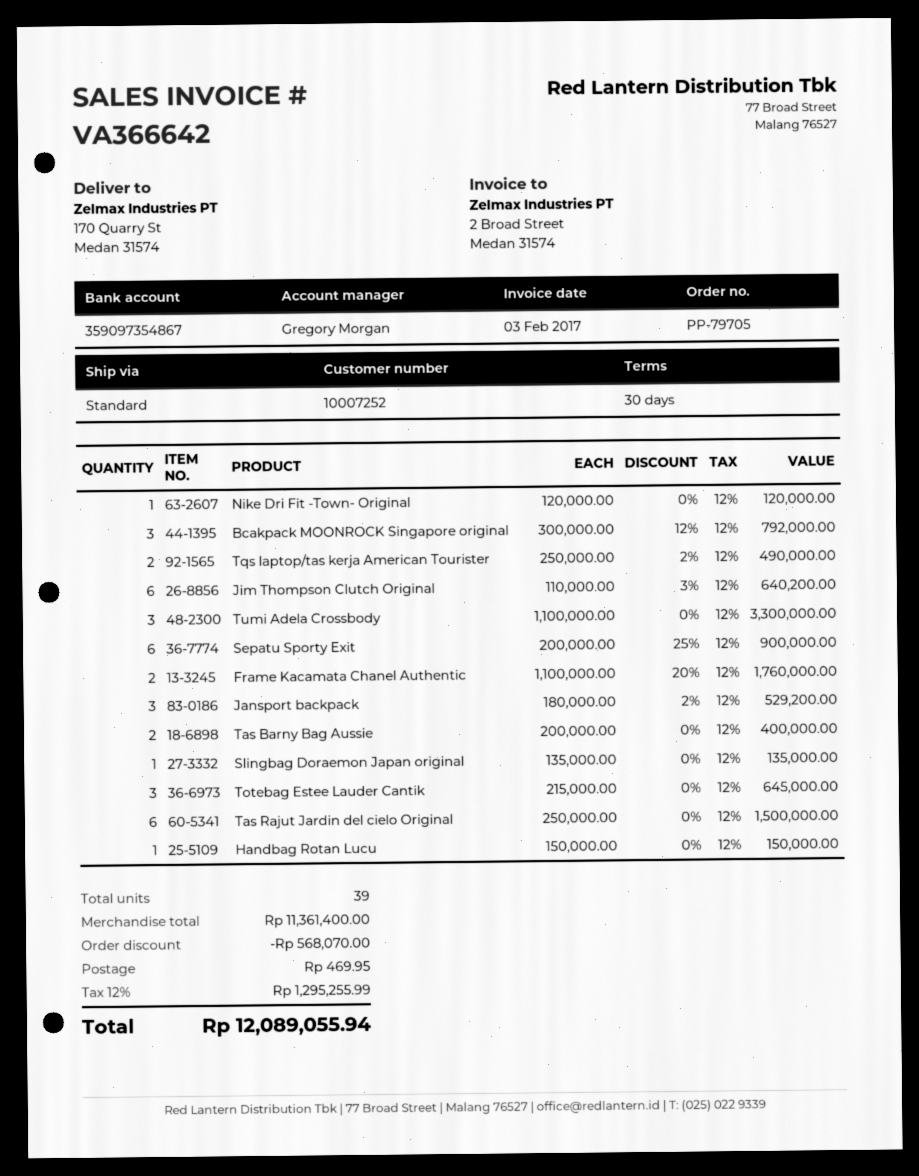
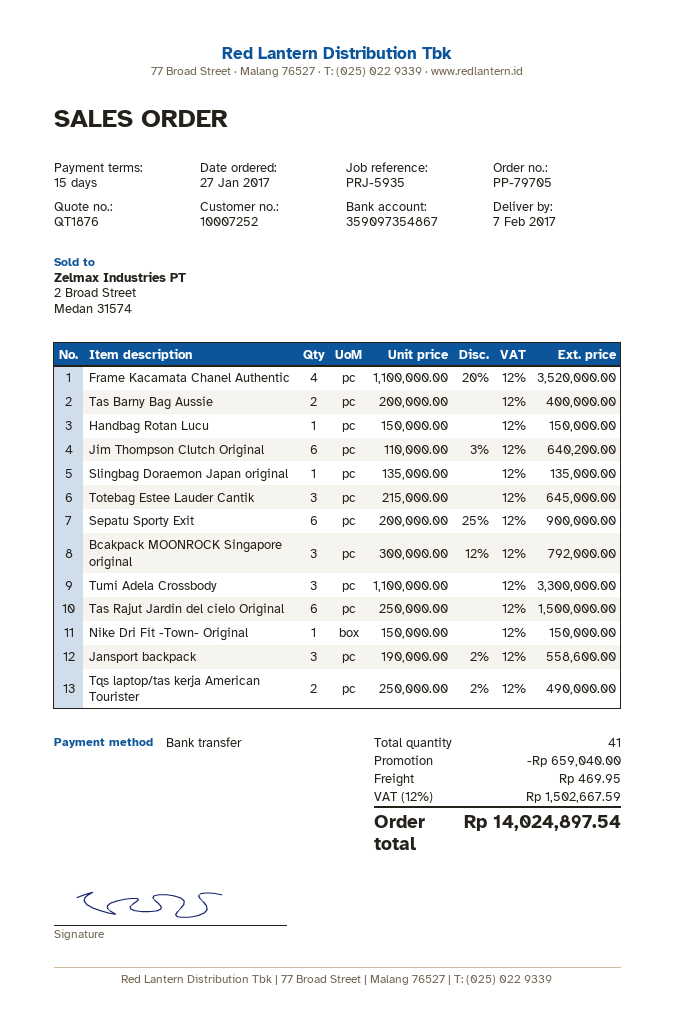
payment terms: 30 days -> 15 days
Nike Dri Fit -Town- Original: 1 x 120000.00 = 120000.00 -> 1 x 150000.00 = 150000.00
Frame Kacamata Chanel Authentic: 2 x 1100000.00 - 20% = 1760000.00 -> 4 x 1100000.00 - 20% = 3520000.00
Jansport backpack: 3 x 180000.00 - 2% = 529200.00 -> 3 x 190000.00 - 2% = 558600.00
total quantity: 39 -> 41
discount: 568070.00 -> 659040.00
tax: 12% = 1295255.99 -> 12% = 1502667.59
total: 12089055.94 -> 14024897.54

